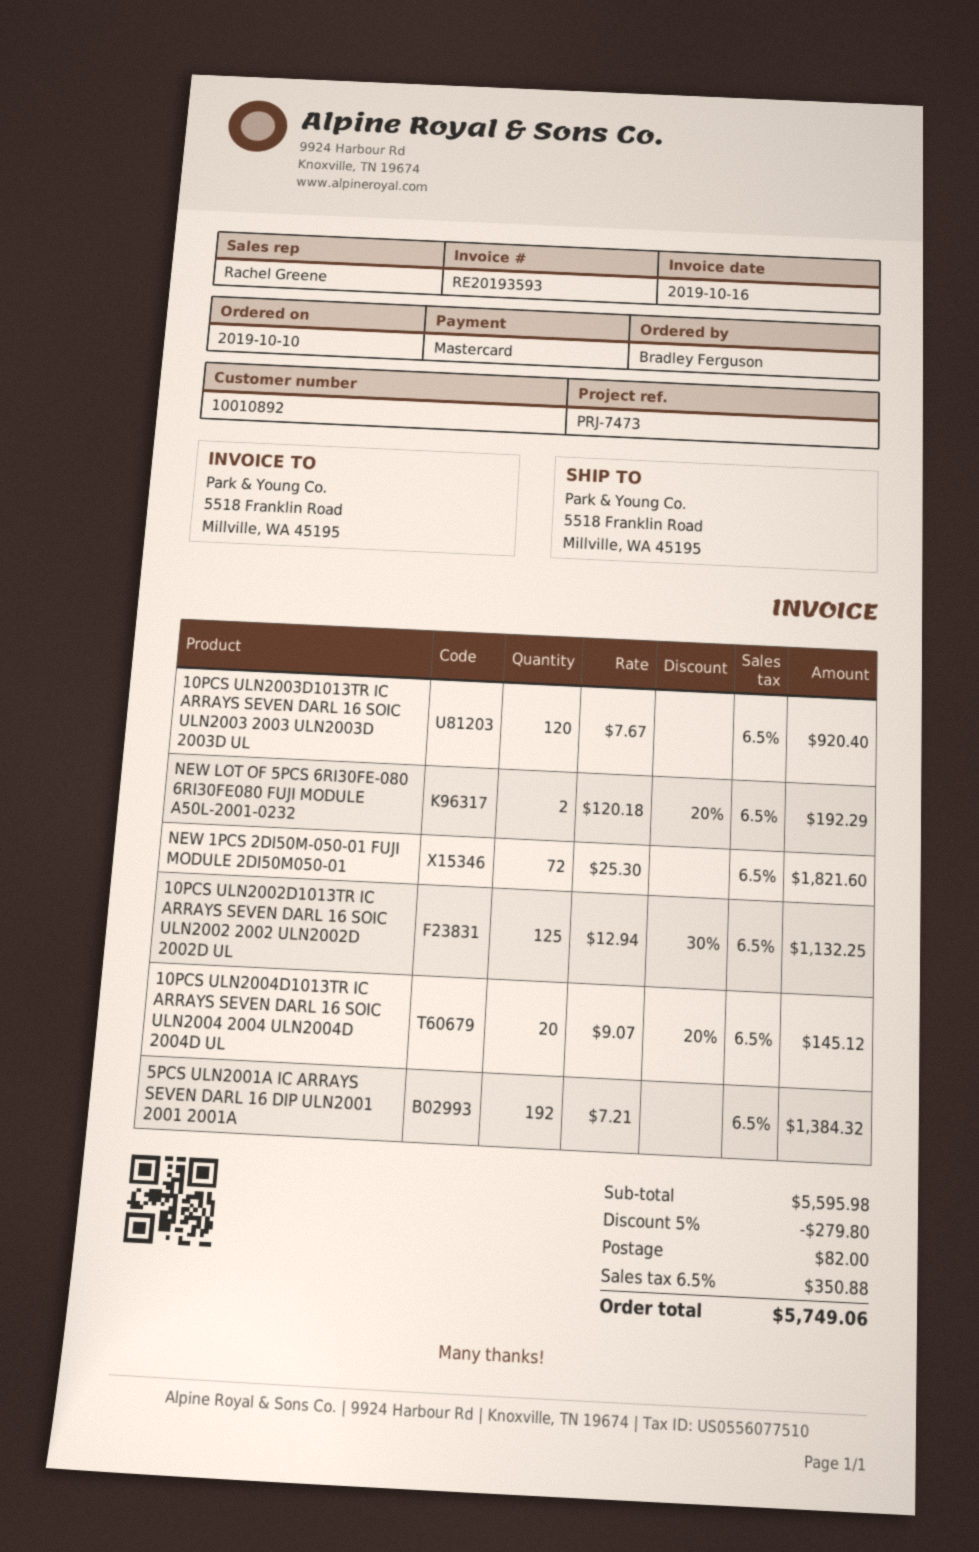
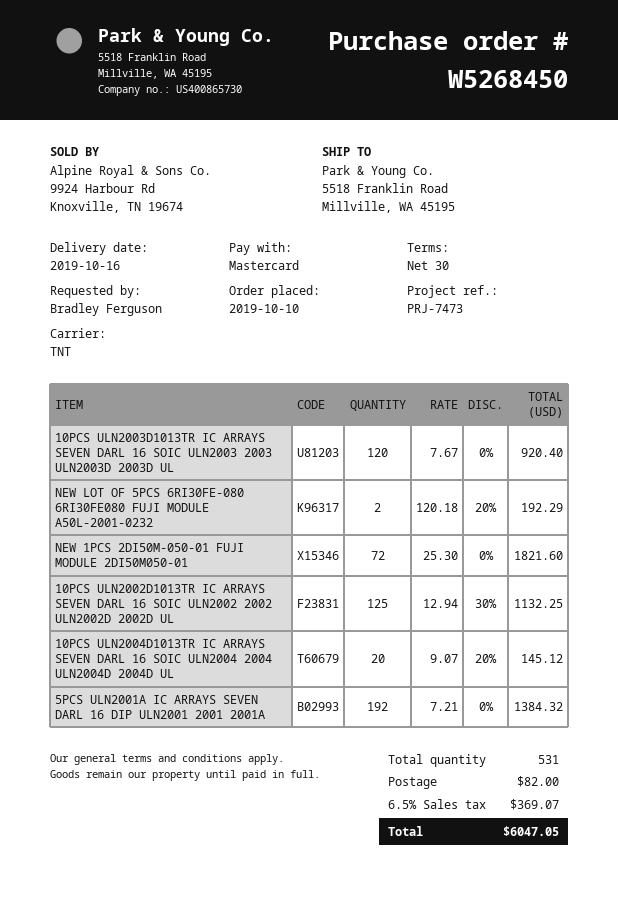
discount: 5% = 279.80 -> none
tax: 6.5% = 350.88 -> 6.5% = 369.07
total: 5749.06 -> 6047.05

